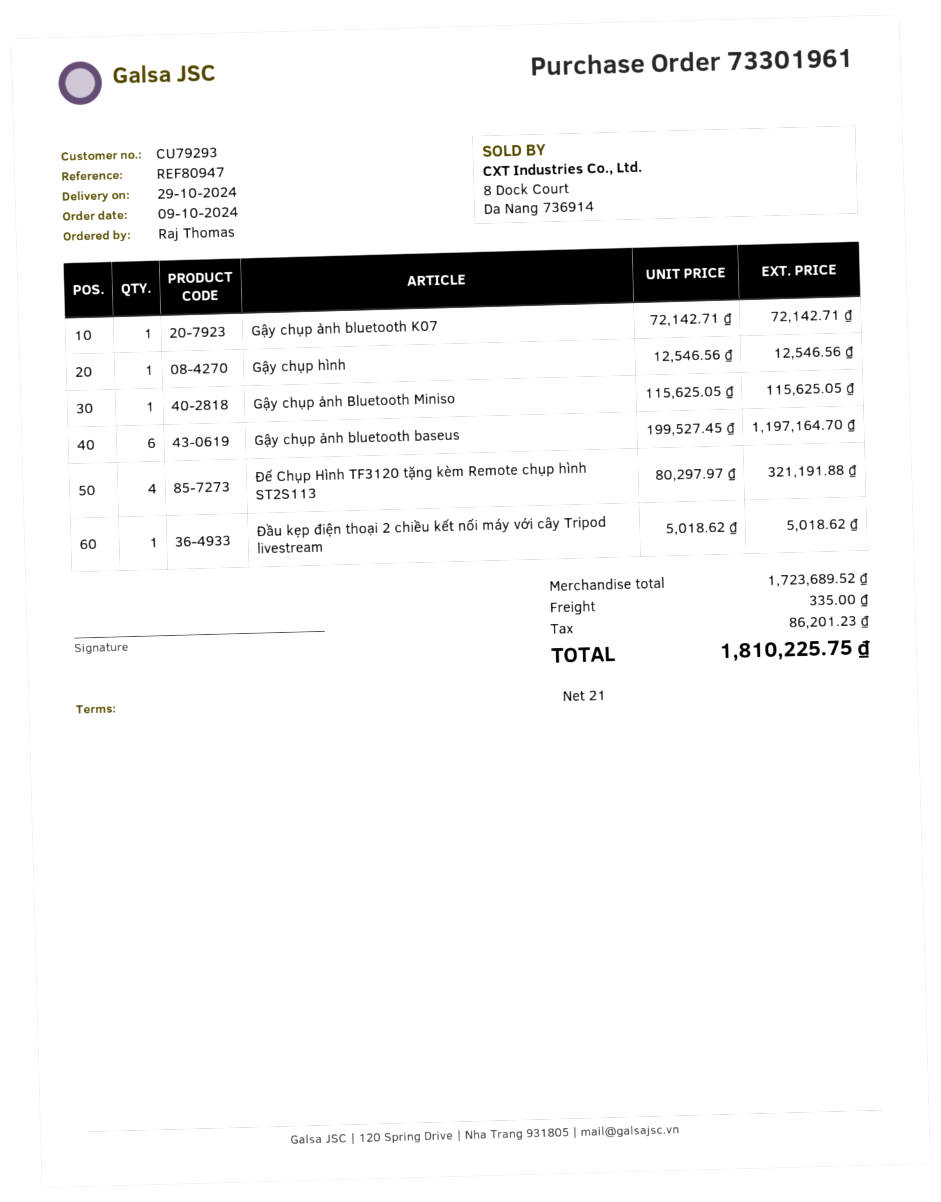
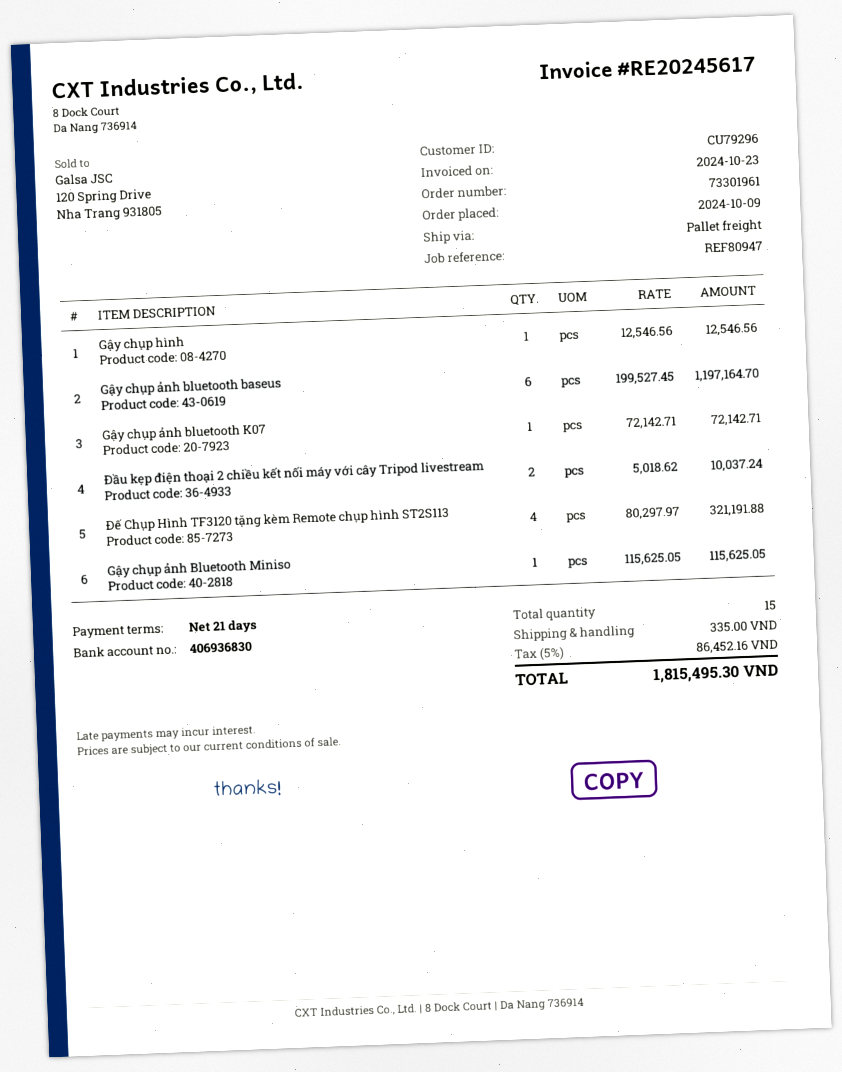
customer number: CU79293 -> CU79296
Đầu kẹp điện thoại 2 chiều kết nối máy với cây Tripod livestream: 1 x 5018.62 = 5018.62 -> 2 x 5018.62 = 10037.24
tax: 86201.23 -> 86452.16
total: 1810225.75 -> 1815495.30

